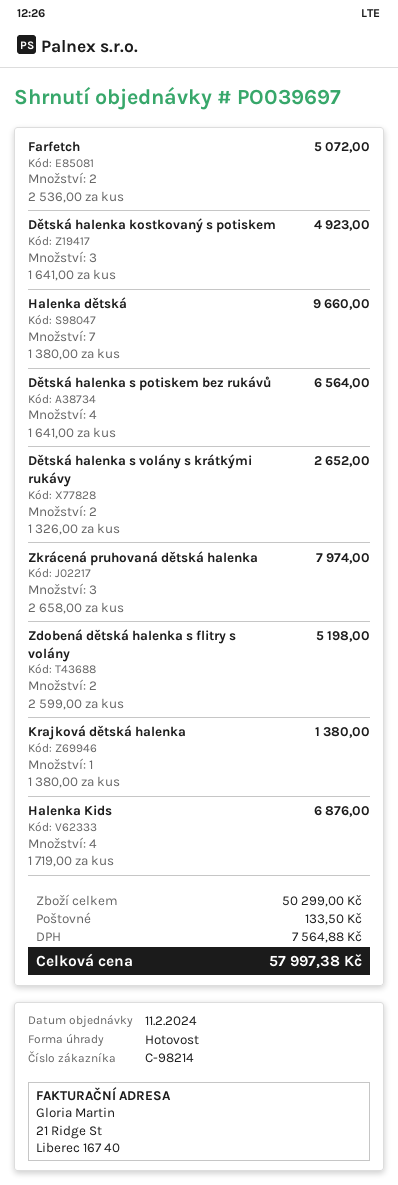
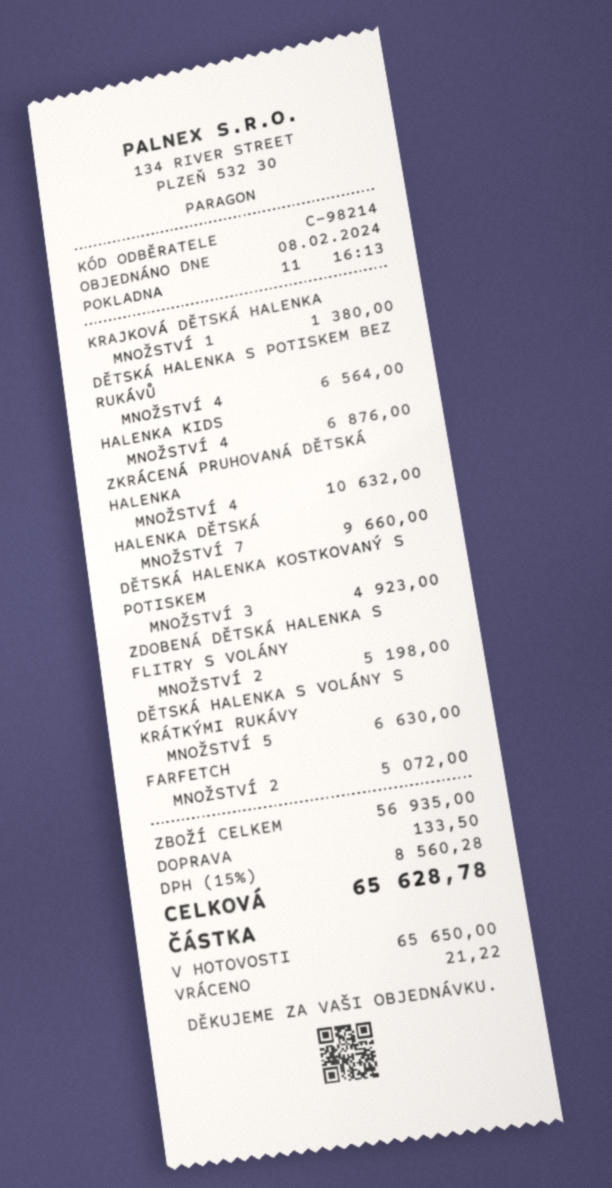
order date: 2024-02-11 -> 2024-02-08
Dětská halenka s volány s krátkými rukávy: 2 for 2652.00 -> 5 for 6630.00
Zkrácená pruhovaná dětská halenka: 3 for 7974.00 -> 4 for 10632.00
subtotal: 50299.00 -> 56935.00
tax: 7564.88 -> 8560.28
total: 57997.38 -> 65628.78

